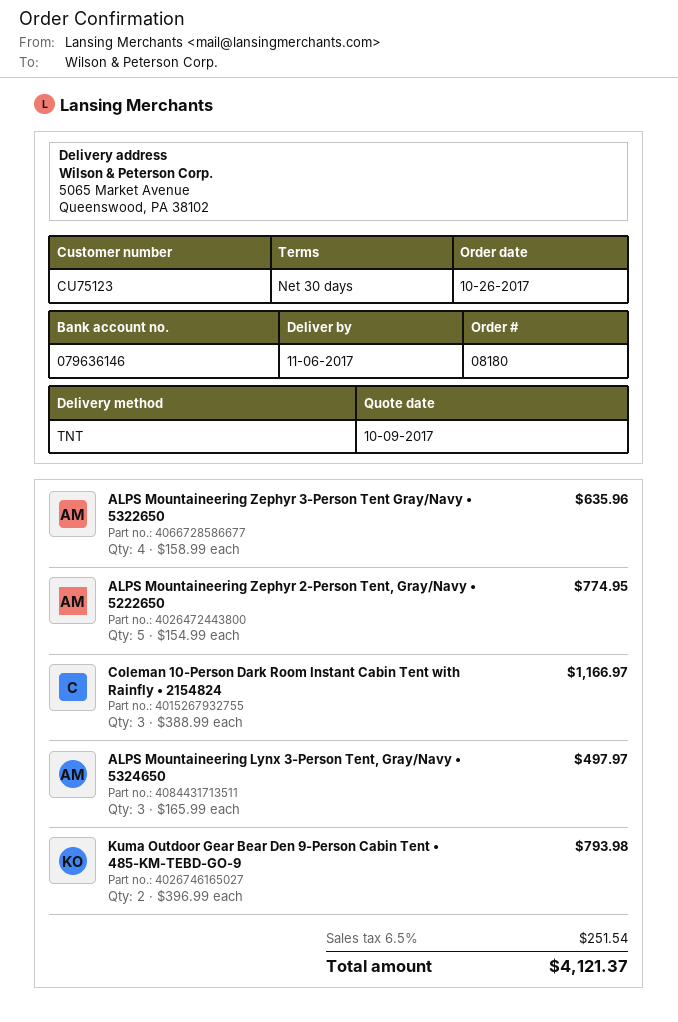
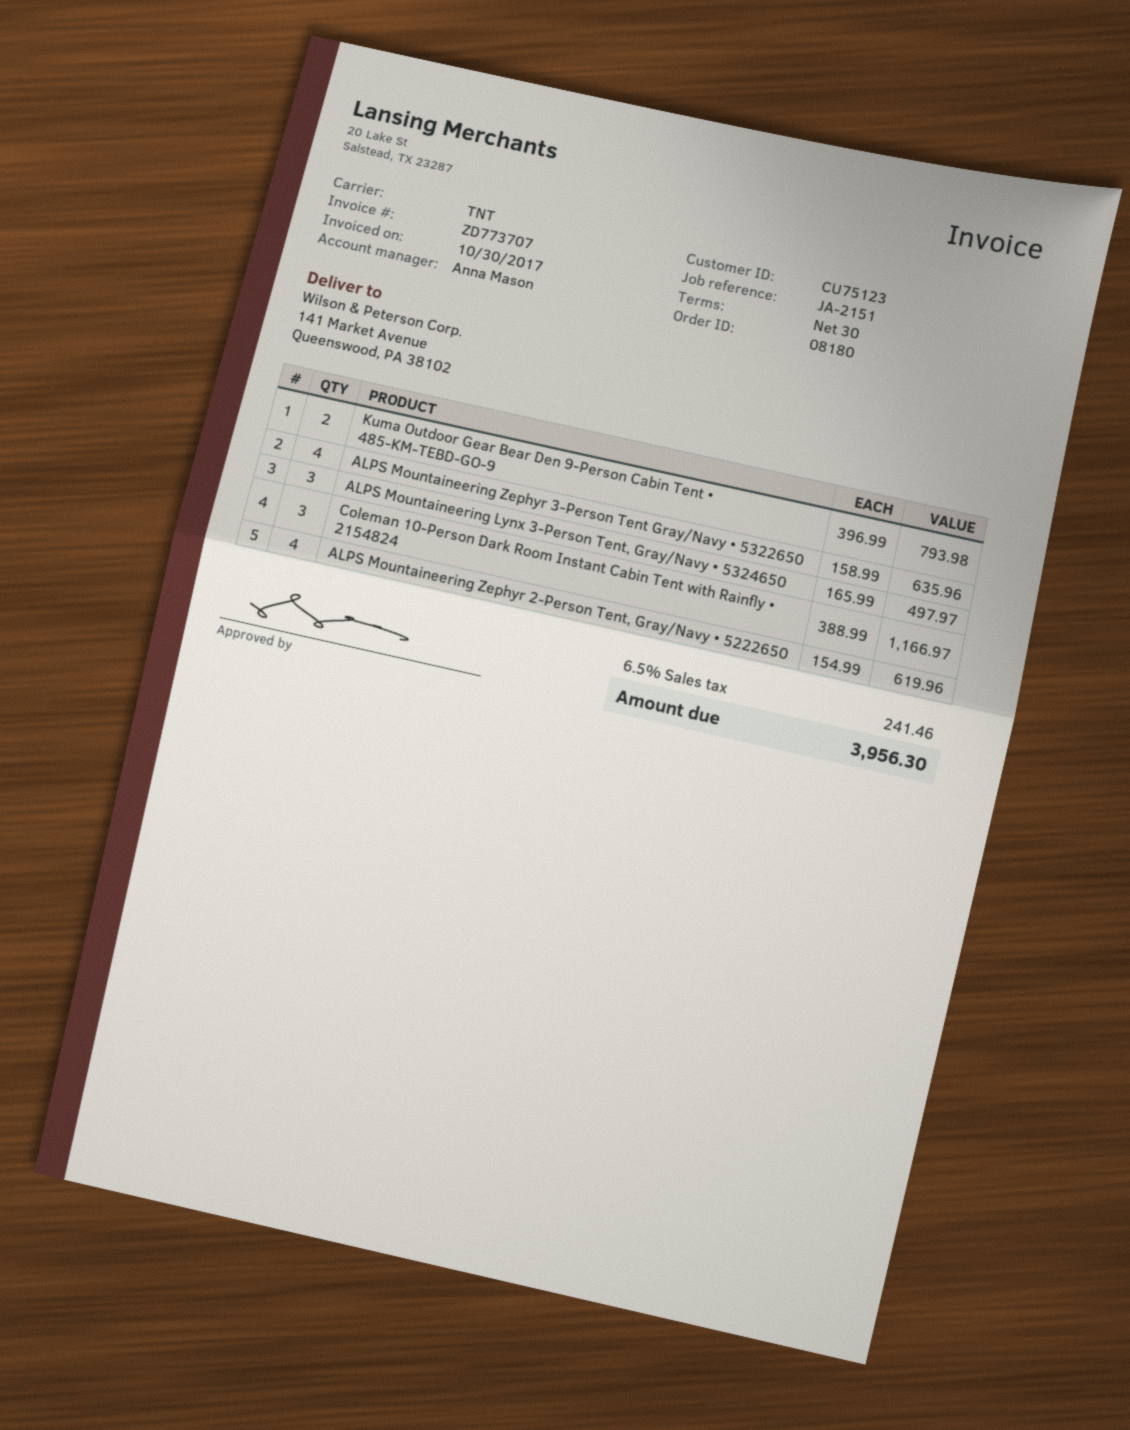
ship to: 5065 Market Avenue, Queenswood, PA 38102 -> 141 Market Avenue, Queenswood, PA 38102
ALPS Mountaineering Zephyr 2-Person Tent, Gray/Navy • 5222650: 5 x 154.99 = 774.95 -> 4 x 154.99 = 619.96
tax: 6.5% = 251.54 -> 6.5% = 241.46
total: 4121.37 -> 3956.30

